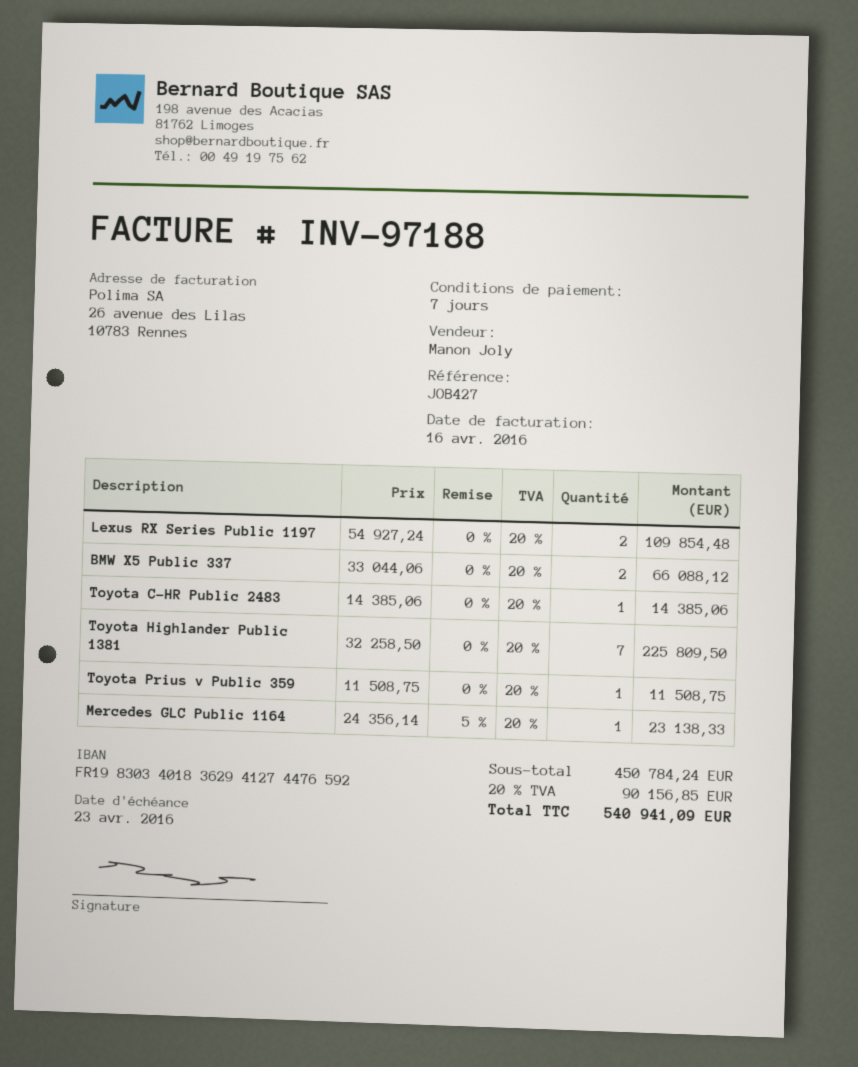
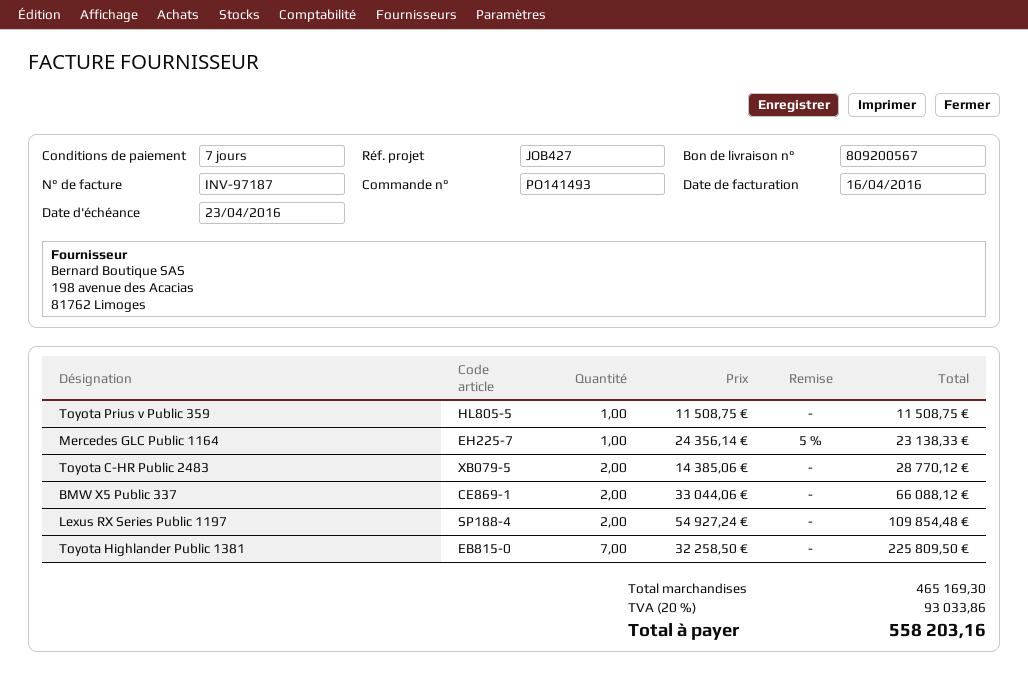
invoice number: INV-97188 -> INV-97187
Toyota C-HR Public 2483: 1 x 14385.06 = 14385.06 -> 2 x 14385.06 = 28770.12
subtotal: 450784.24 -> 465169.30
tax: 20% = 90156.85 -> 20% = 93033.86
total: 540941.09 -> 558203.16

